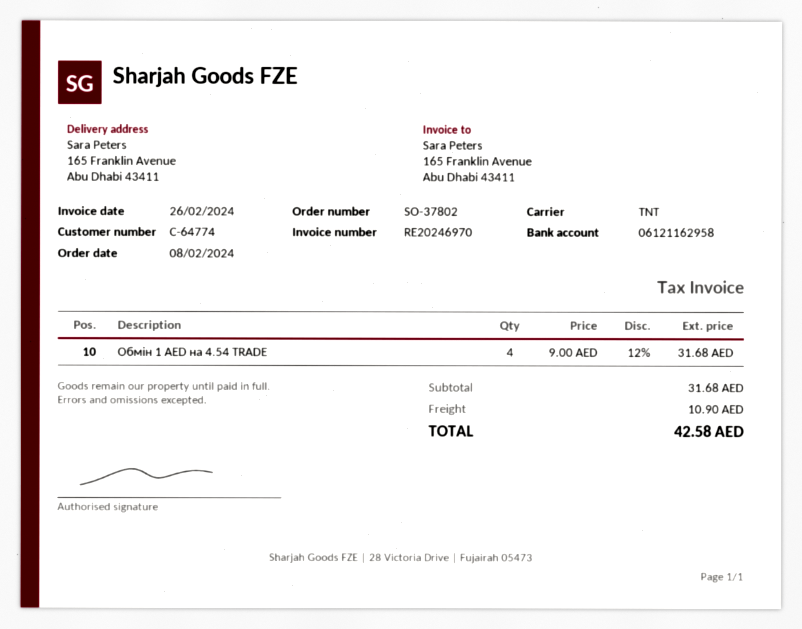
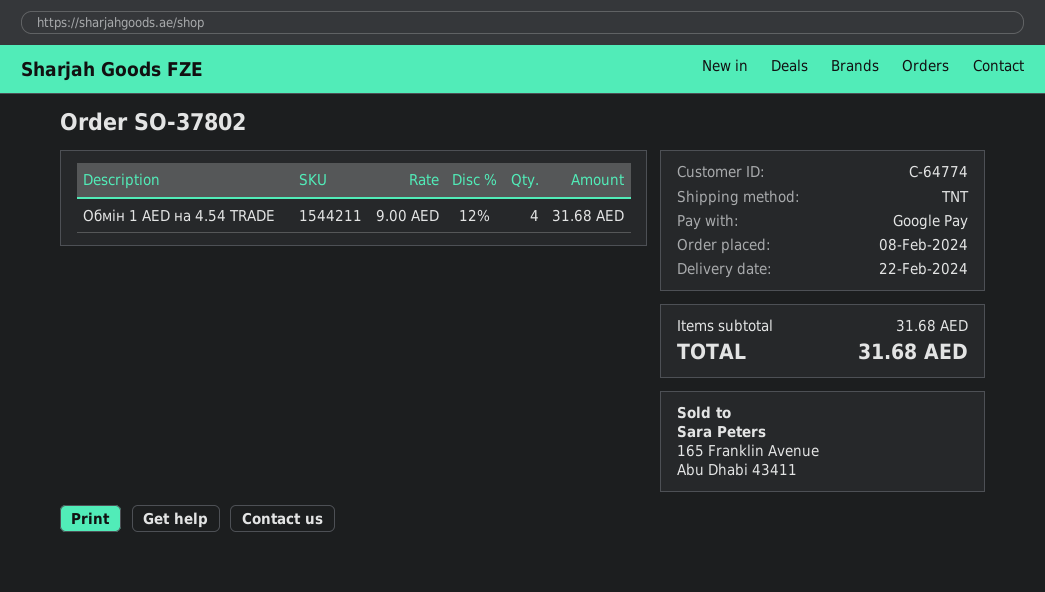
shipping: 10.90 -> none
total: 42.58 -> 31.68

